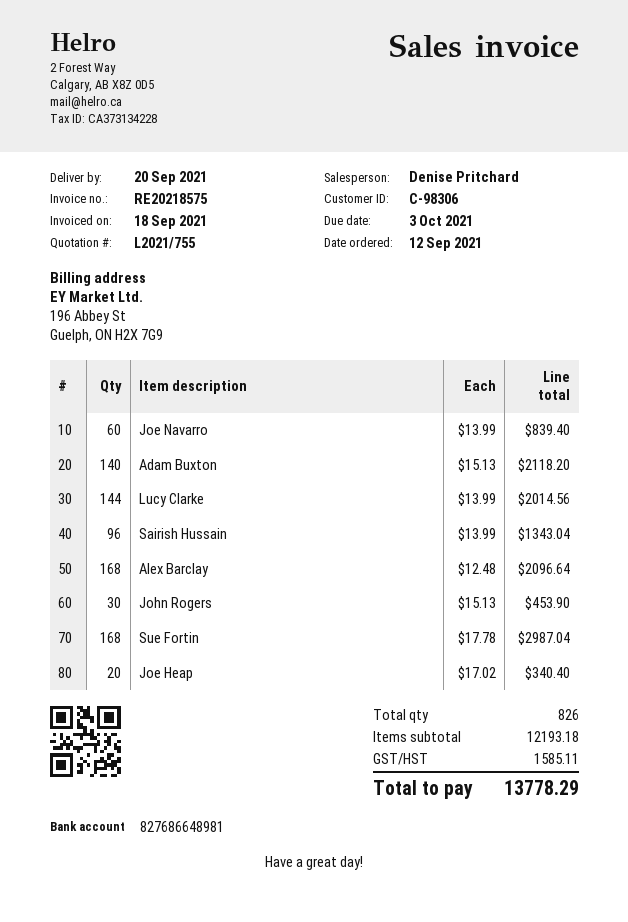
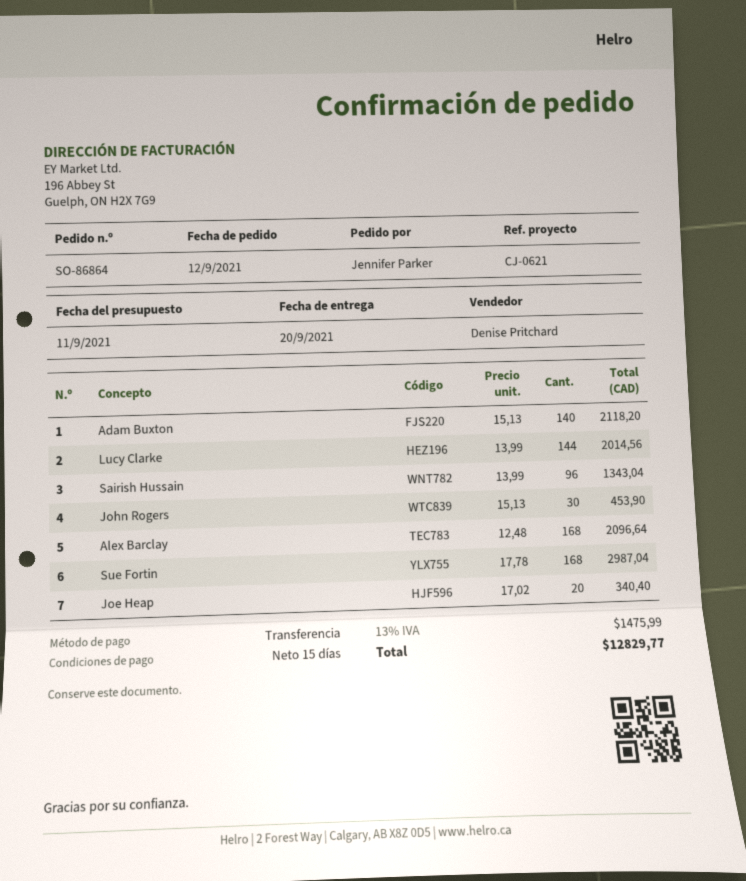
Joe Navarro: 60 x 13.99 = 839.40 -> none
tax: 1585.11 -> 1475.99
total: 13778.29 -> 12829.77

